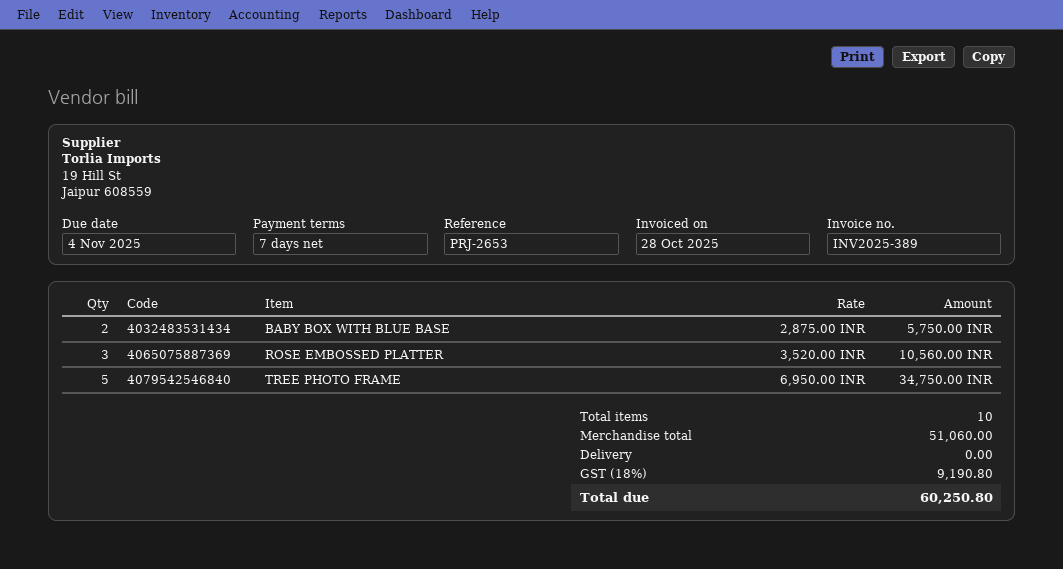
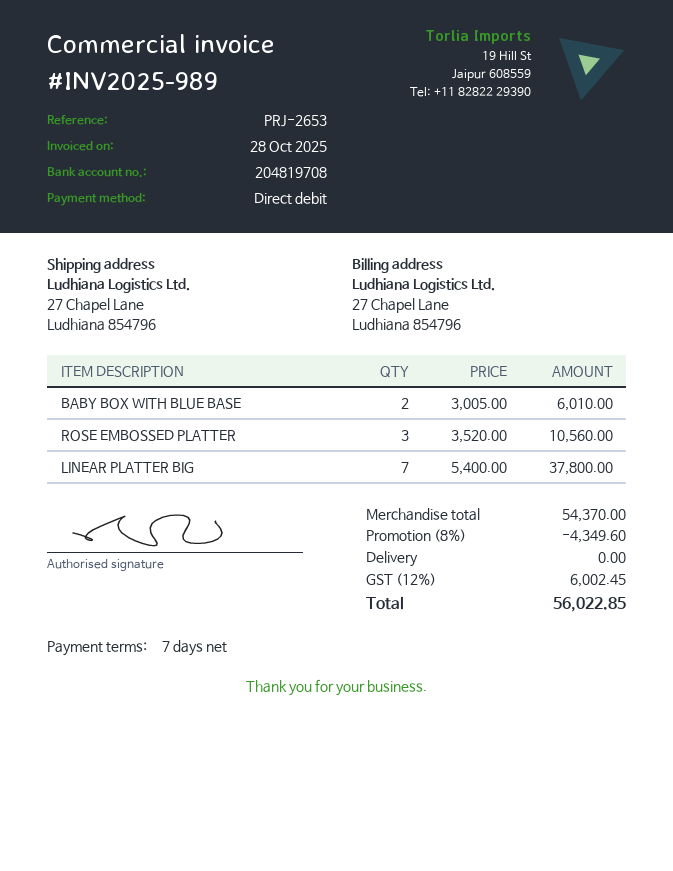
invoice number: INV2025-389 -> INV2025-989
BABY BOX WITH BLUE BASE: 2 x 2875.00 = 5750.00 -> 2 x 3005.00 = 6010.00
TREE PHOTO FRAME: 5 x 6950.00 = 34750.00 -> none
LINEAR PLATTER BIG: none -> 7 x 5400.00 = 37800.00
subtotal: 51060.00 -> 54370.00
discount: none -> 8% = 4349.60
tax: 18% = 9190.80 -> 12% = 6002.45
total: 60250.80 -> 56022.85

